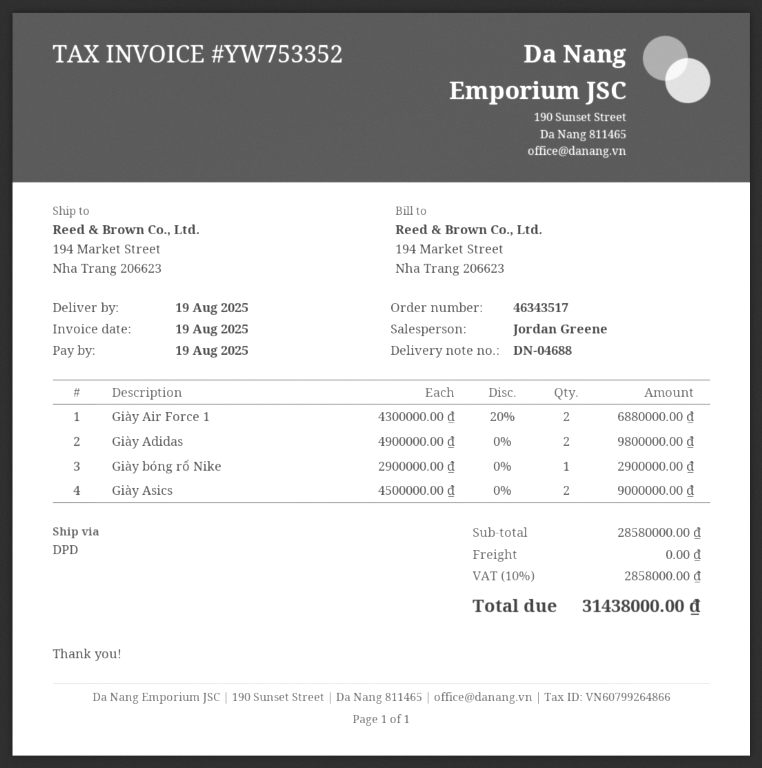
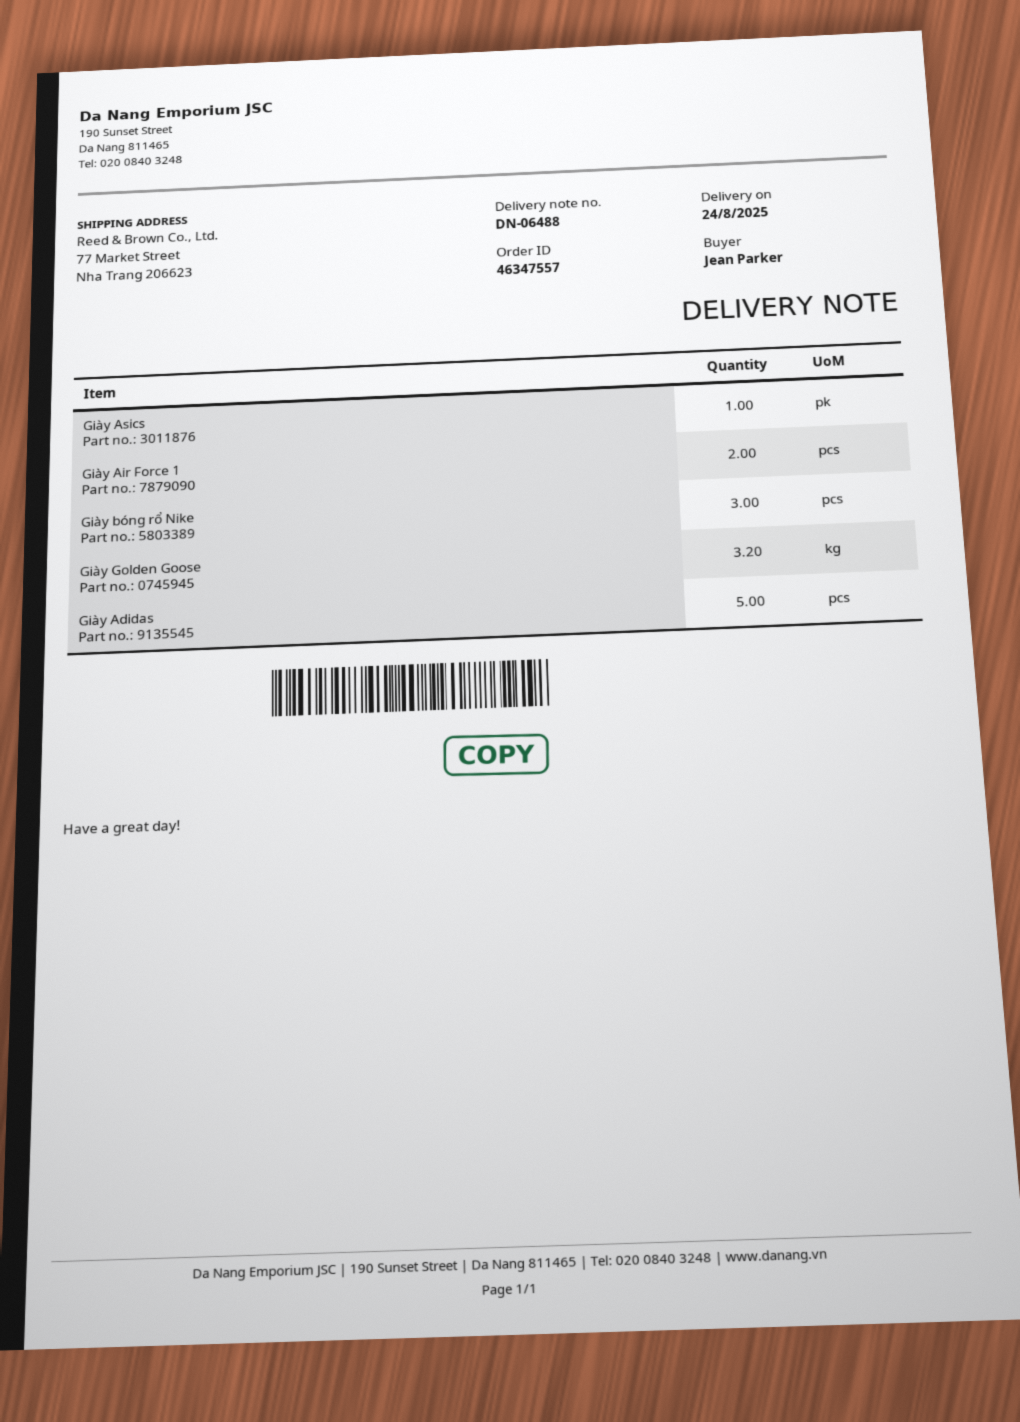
order number: 46343517 -> 46347557
delivery note number: DN-04688 -> DN-06488
delivery date: 2025-08-19 -> 2025-08-24
ship to: 194 Market Street, Nha Trang 206623 -> 77 Market Street, Nha Trang 206623
Giày Adidas: 2 -> 5
Giày bóng rổ Nike: 1 -> 3
Giày Asics: 2 -> 1
Giày Golden Goose: none -> 3.2

